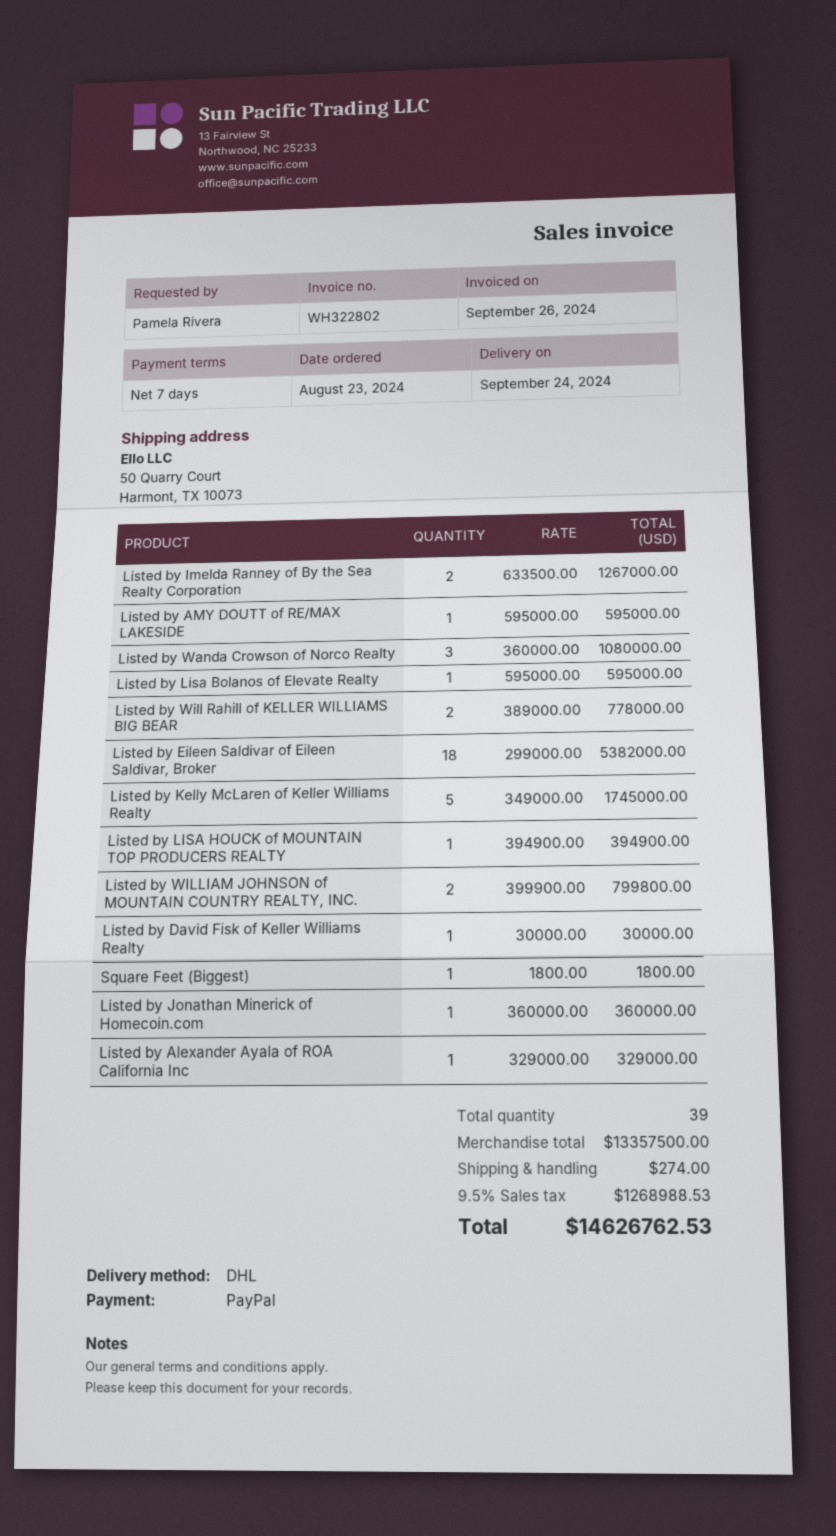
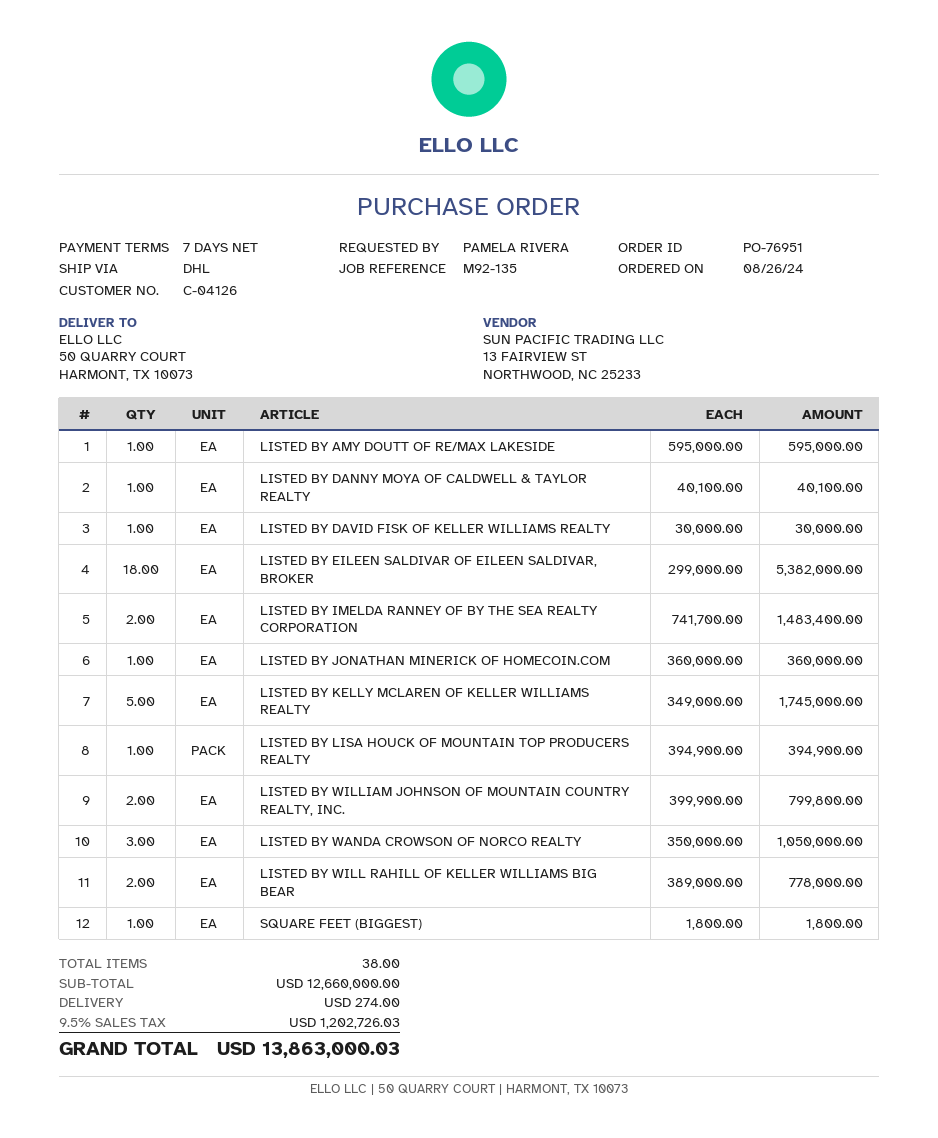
order date: 2024-08-23 -> 2024-08-26
Listed by Imelda Ranney of By the Sea Realty Corporation: 2 x 633500.00 = 1267000.00 -> 2 x 741700.00 = 1483400.00
Listed by Wanda Crowson of Norco Realty: 3 x 360000.00 = 1080000.00 -> 3 x 350000.00 = 1050000.00
Listed by Lisa Bolanos of Elevate Realty: 1 x 595000.00 = 595000.00 -> none
Listed by Alexander Ayala of ROA California Inc: 1 x 329000.00 = 329000.00 -> none
LISTED BY DANNY MOYA OF CALDWELL & TAYLOR REALTY: none -> 1 x 40100.00 = 40100.00
total quantity: 39 -> 38
subtotal: 13357500.00 -> 12660000.00
tax: 9.5% = 1268988.53 -> 9.5% = 1202726.03
total: 14626762.53 -> 13863000.03

